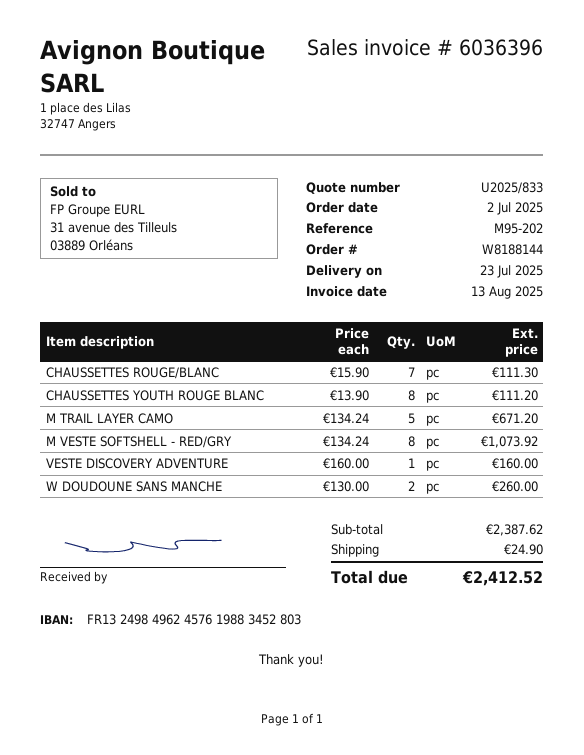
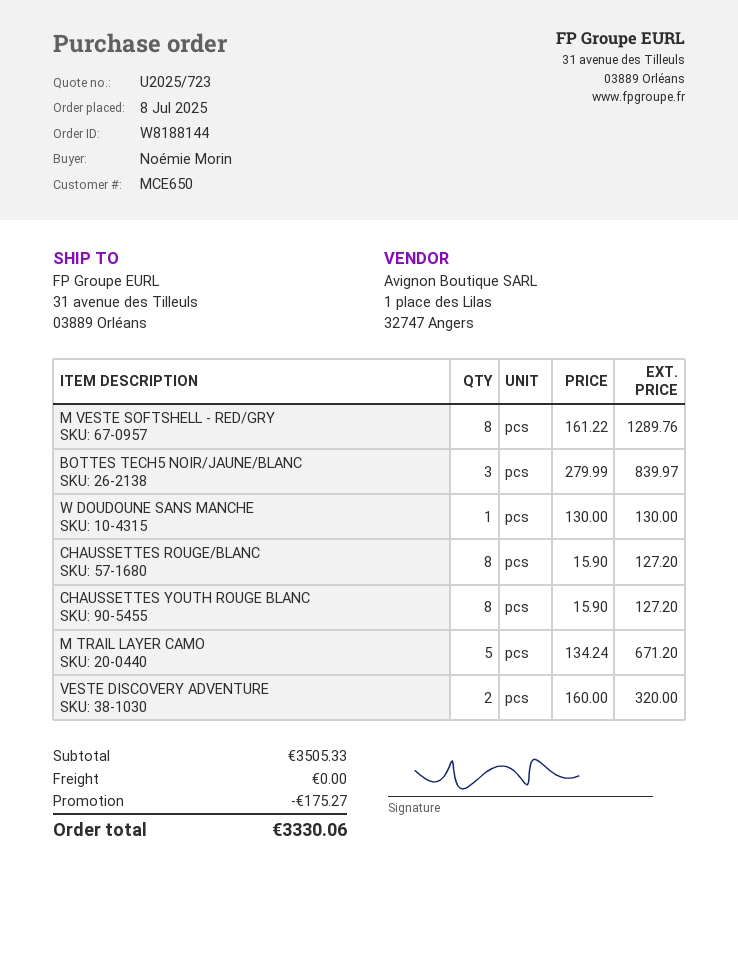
quote number: U2025/833 -> U2025/723
order date: 2025-07-02 -> 2025-07-08
CHAUSSETTES ROUGE/BLANC: 7 x 15.90 = 111.30 -> 8 x 15.90 = 127.20
CHAUSSETTES YOUTH ROUGE BLANC: 8 x 13.90 = 111.20 -> 8 x 15.90 = 127.20
M VESTE SOFTSHELL - RED/GRY: 8 x 134.24 = 1073.92 -> 8 x 161.22 = 1289.76
VESTE DISCOVERY ADVENTURE: 1 x 160.00 = 160.00 -> 2 x 160.00 = 320.00
W DOUDOUNE SANS MANCHE: 2 x 130.00 = 260.00 -> 1 x 130.00 = 130.00
BOTTES TECH5 NOIR/JAUNE/BLANC: none -> 3 x 279.99 = 839.97
subtotal: 2387.62 -> 3505.33
discount: none -> 175.27
shipping: 24.90 -> 0.00
total: 2412.52 -> 3330.06

